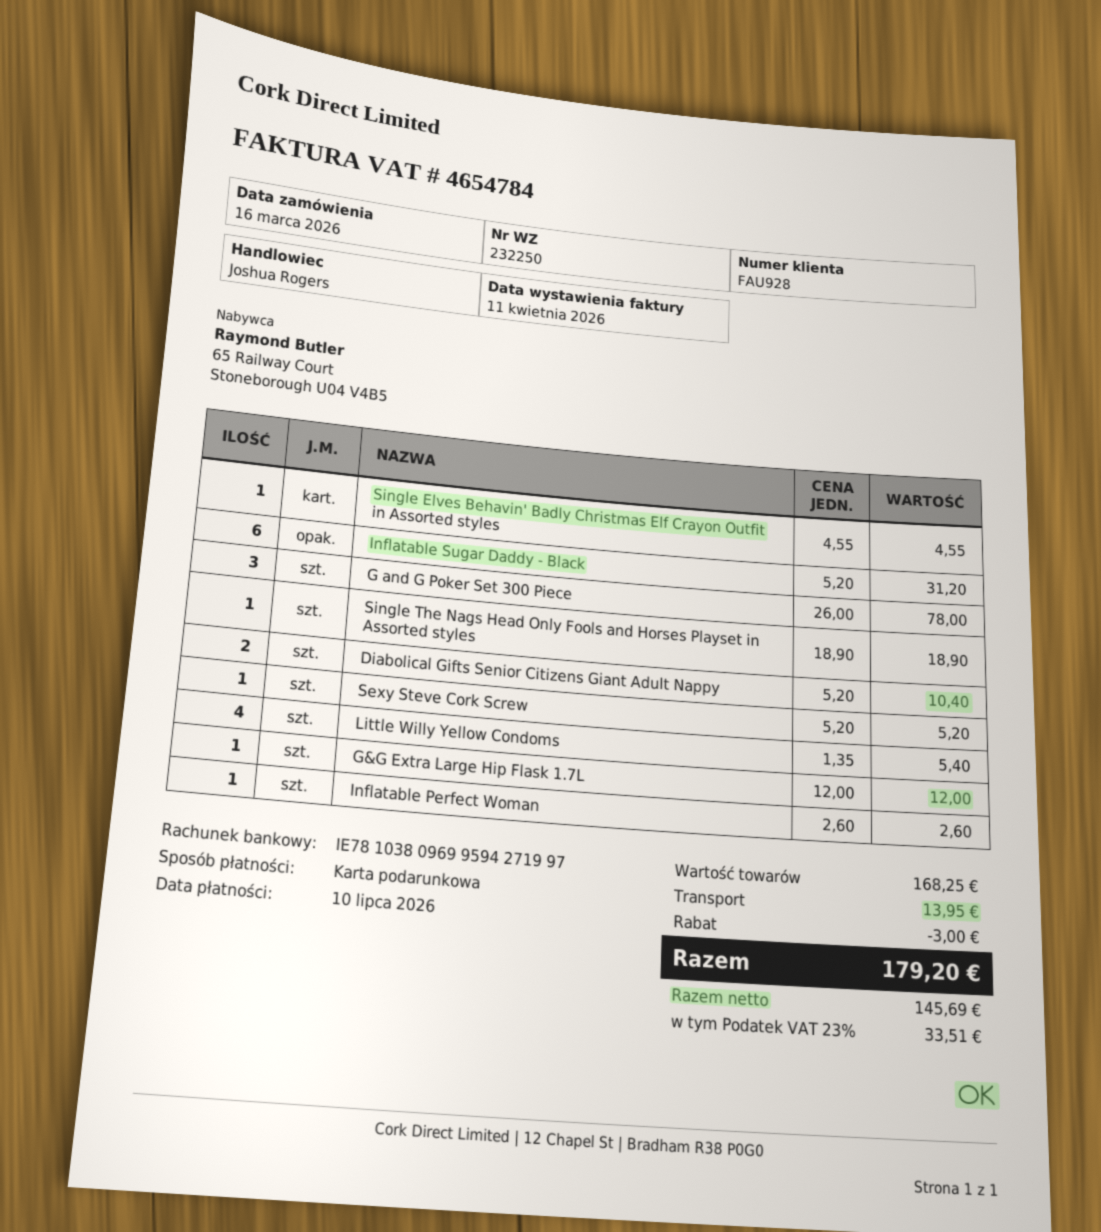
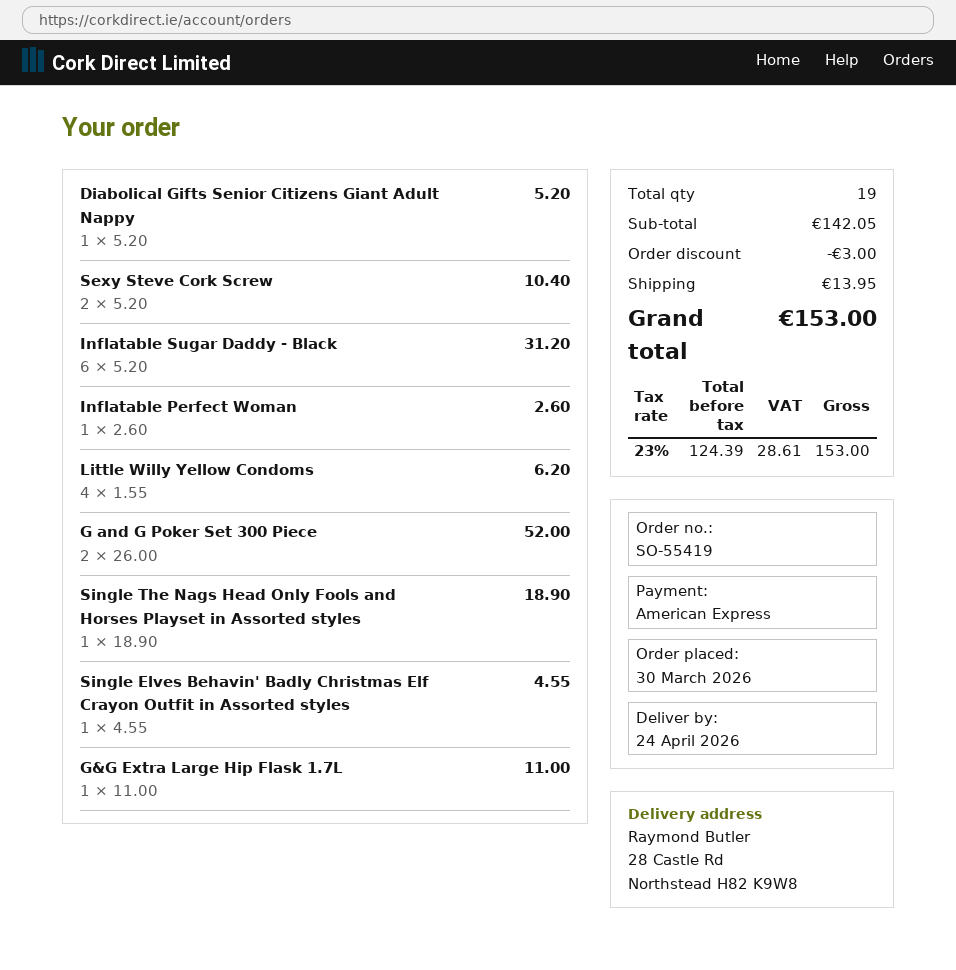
order date: 2026-03-16 -> 2026-03-30
payment method: gift card -> American Express
G and G Poker Set 300 Piece: 3 x 26.00 = 78.00 -> 2 x 26.00 = 52.00
Diabolical Gifts Senior Citizens Giant Adult Nappy: 2 x 5.20 = 10.40 -> 1 x 5.20 = 5.20
Sexy Steve Cork Screw: 1 x 5.20 = 5.20 -> 2 x 5.20 = 10.40
Little Willy Yellow Condoms: 4 x 1.35 = 5.40 -> 4 x 1.55 = 6.20
G&G Extra Large Hip Flask 1.7L: 1 x 12.00 = 12.00 -> 1 x 11.00 = 11.00
subtotal: 168.25 -> 142.05
net: 145.69 -> 124.39
tax: 23% = 33.51 -> 23% = 28.61
total: 179.20 -> 153.00

